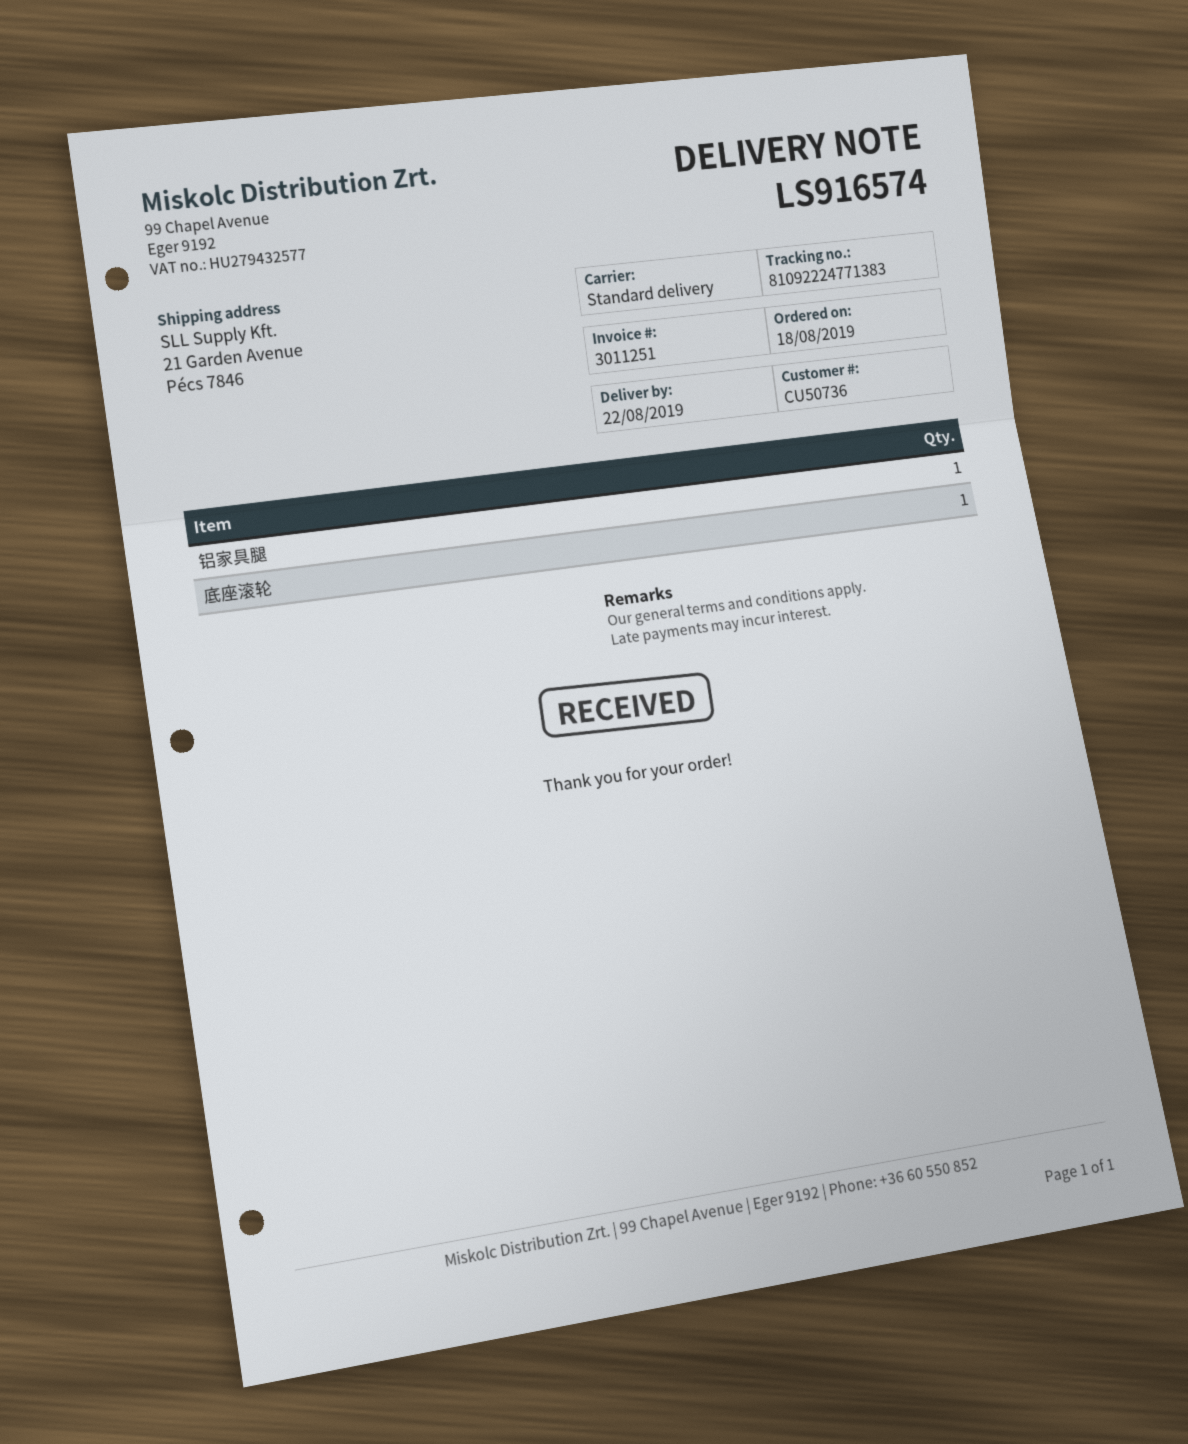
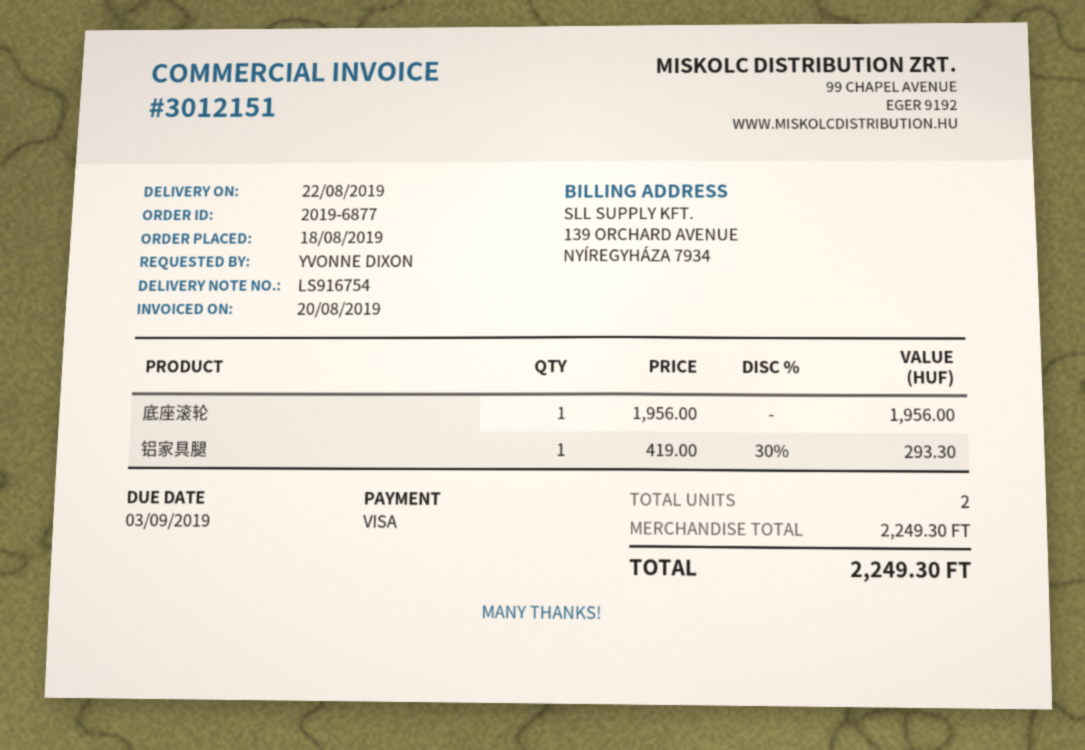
delivery note number: LS916574 -> LS916754
invoice number: 3011251 -> 3012151

